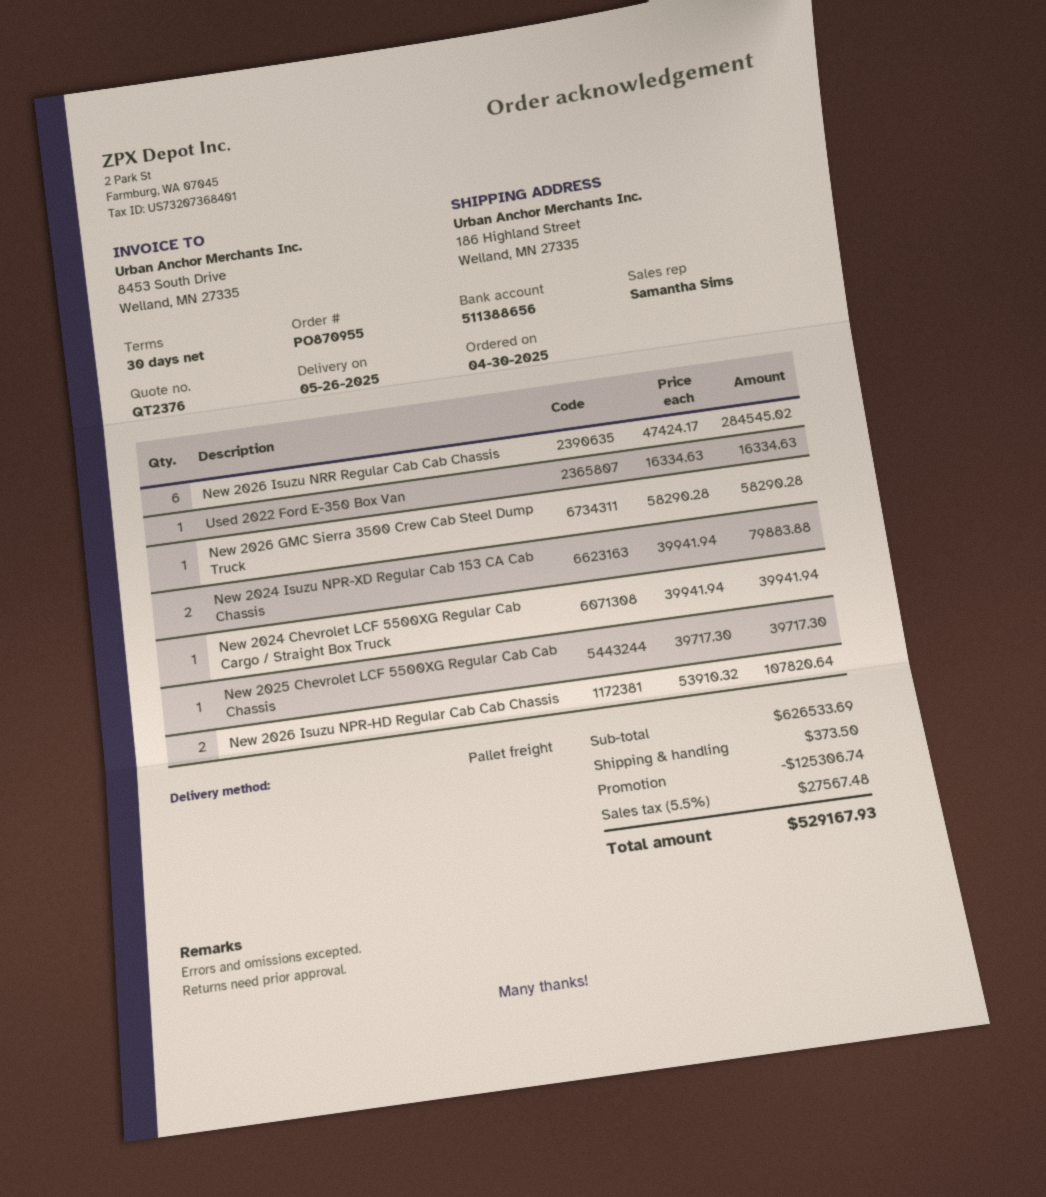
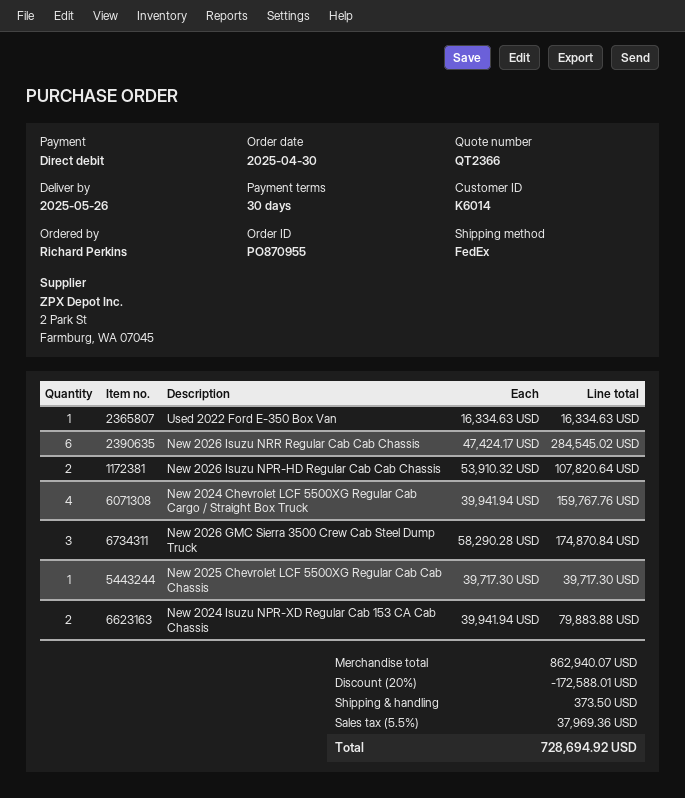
quote number: QT2376 -> QT2366
shipping method: pallet freight -> FedEx
New 2026 GMC Sierra 3500 Crew Cab Steel Dump Truck: 1 x 58290.28 = 58290.28 -> 3 x 58290.28 = 174870.84
New 2024 Chevrolet LCF 5500XG Regular Cab Cargo / Straight Box Truck: 1 x 39941.94 = 39941.94 -> 4 x 39941.94 = 159767.76
subtotal: 626533.69 -> 862940.07
discount: 125306.74 -> 172588.01
tax: 5.5% = 27567.48 -> 5.5% = 37969.36
total: 529167.93 -> 728694.92

